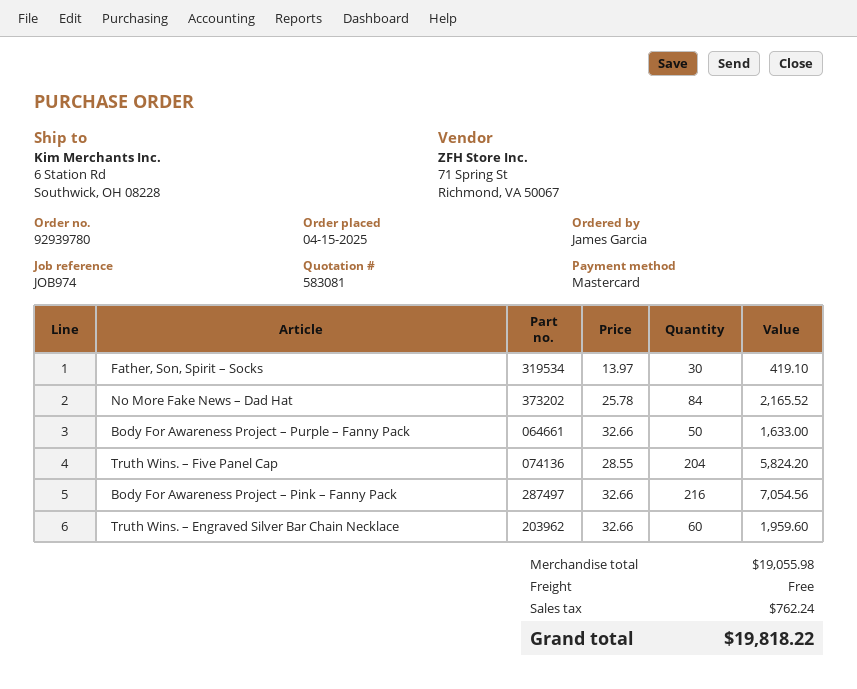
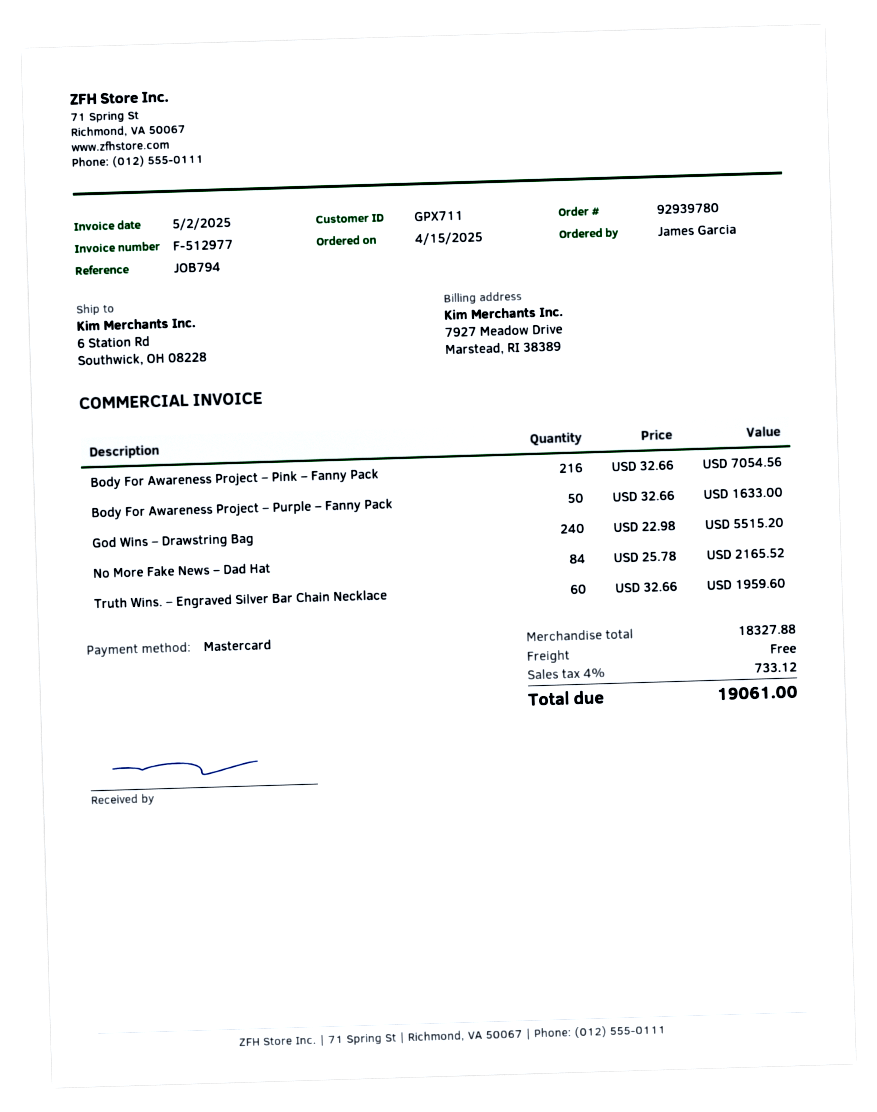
reference: JOB974 -> JOB794
Father, Son, Spirit – Socks: 30 x 13.97 = 419.10 -> none
Truth Wins. – Five Panel Cap: 204 x 28.55 = 5824.20 -> none
God Wins – Drawstring Bag: none -> 240 x 22.98 = 5515.20
subtotal: 19055.98 -> 18327.88
tax: 762.24 -> 733.12
total: 19818.22 -> 19061.00

